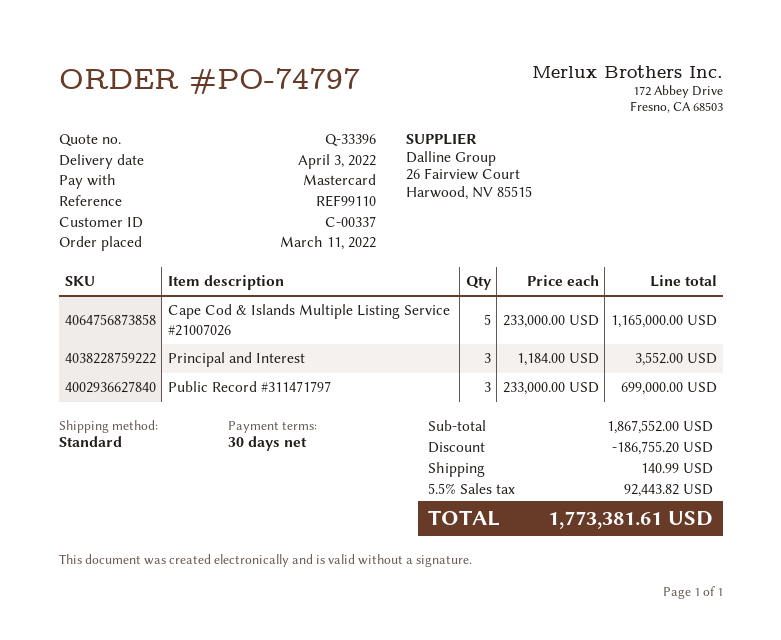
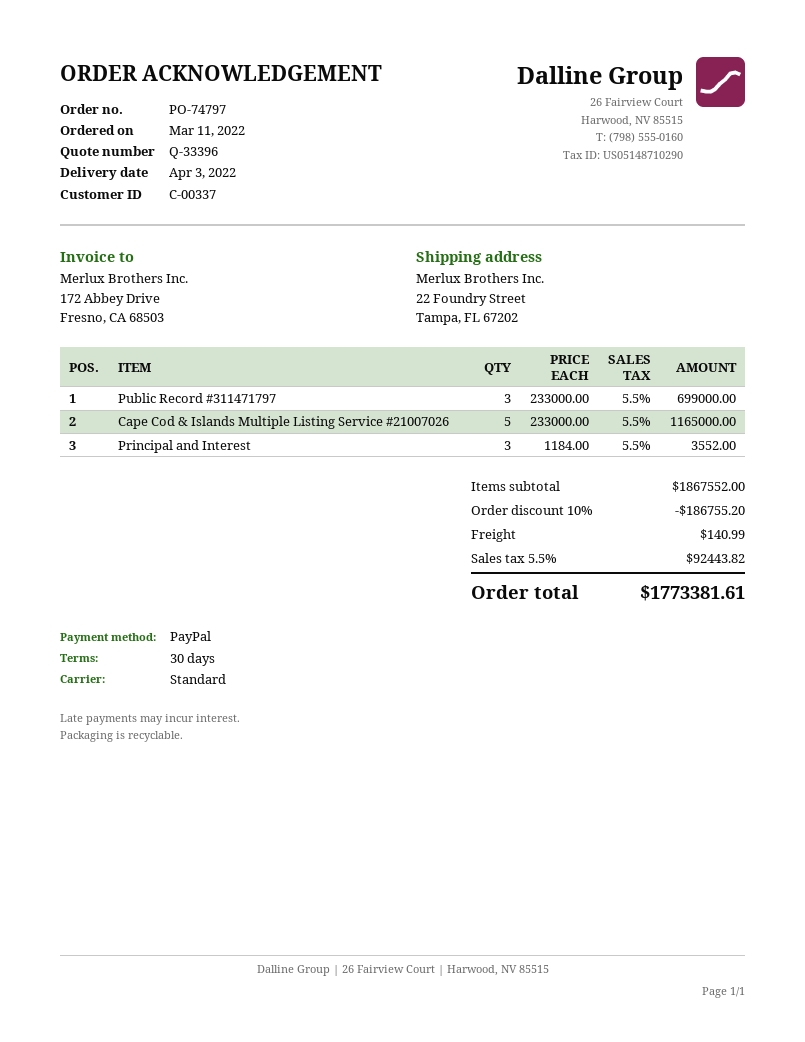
payment method: Mastercard -> PayPal

